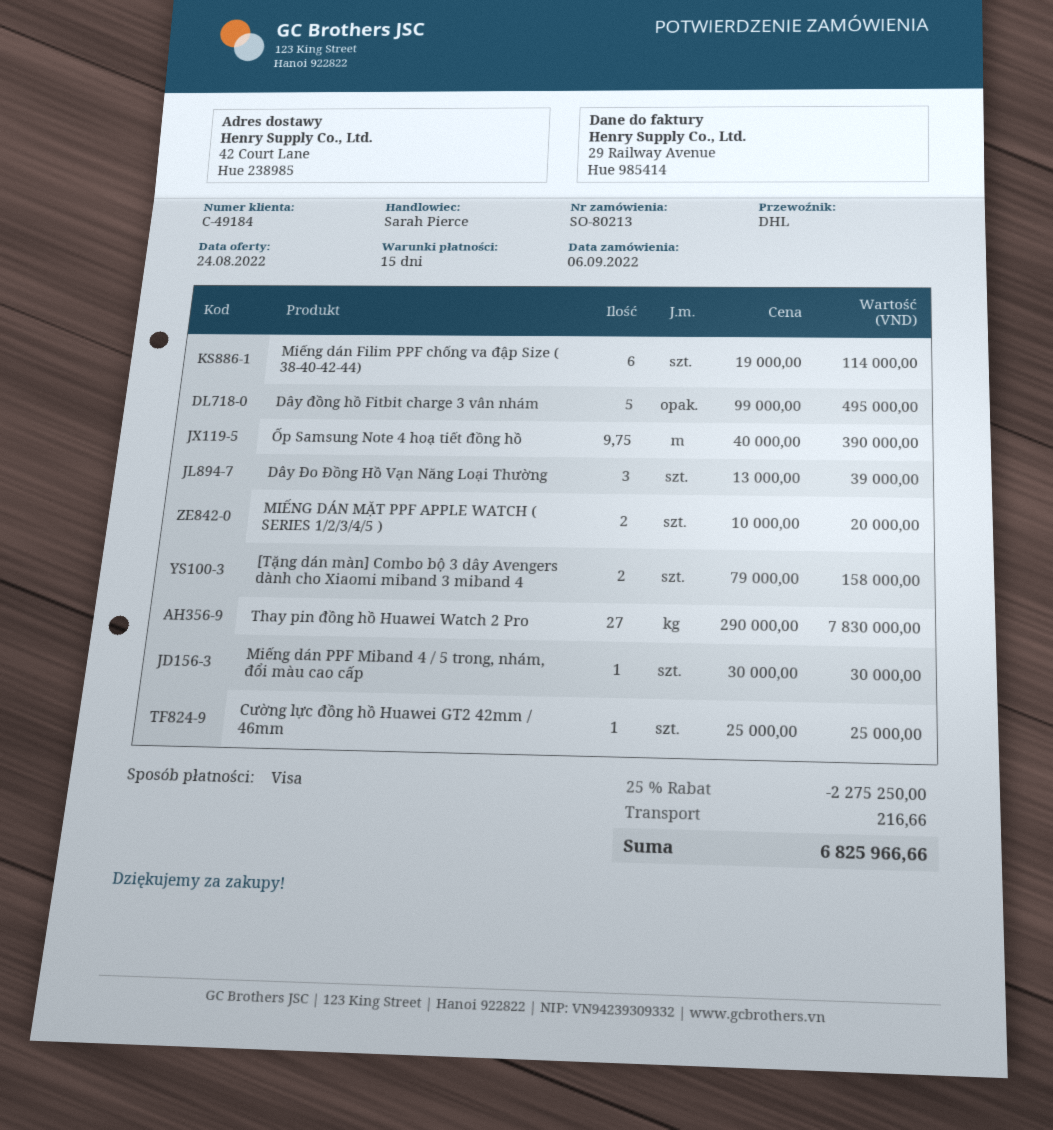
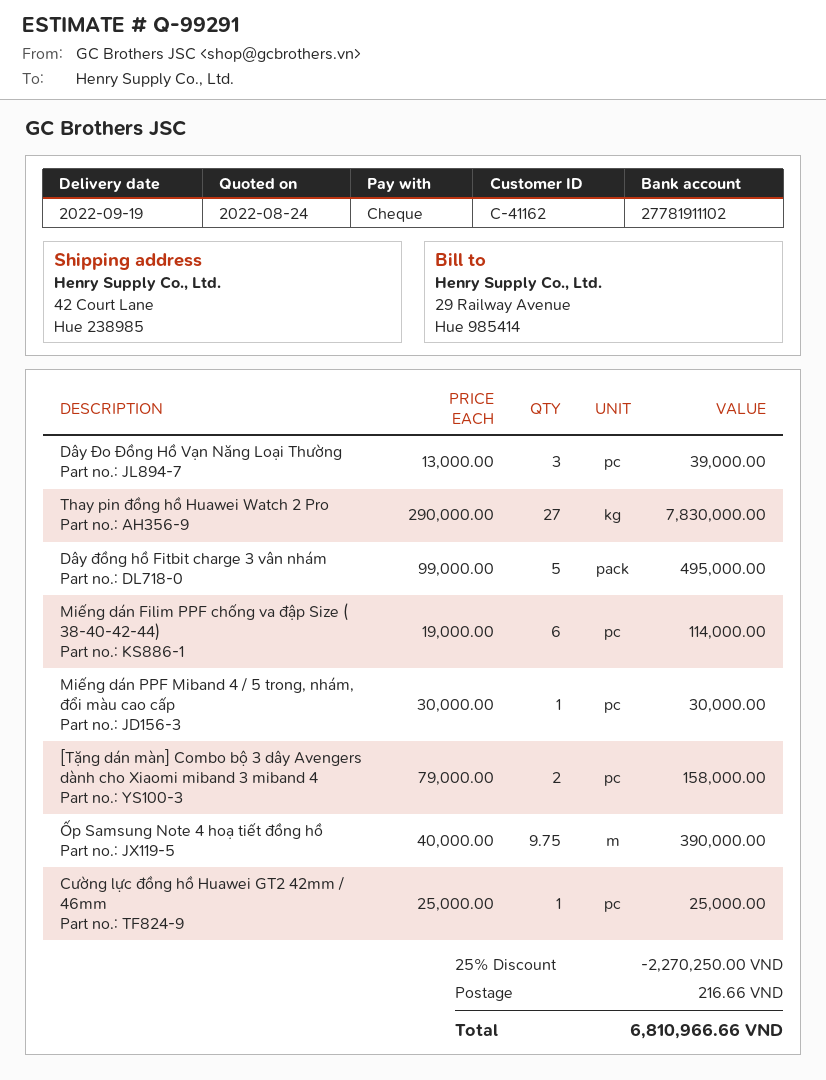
customer number: C-49184 -> C-41162
payment method: Visa -> cheque
MIẾNG DÁN MẶT PPF APPLE WATCH ( SERIES 1/2/3/4/5 ): 2 x 10000.00 = 20000.00 -> none
discount: 25% = 2275250.00 -> 25% = 2270250.00
total: 6825966.66 -> 6810966.66

